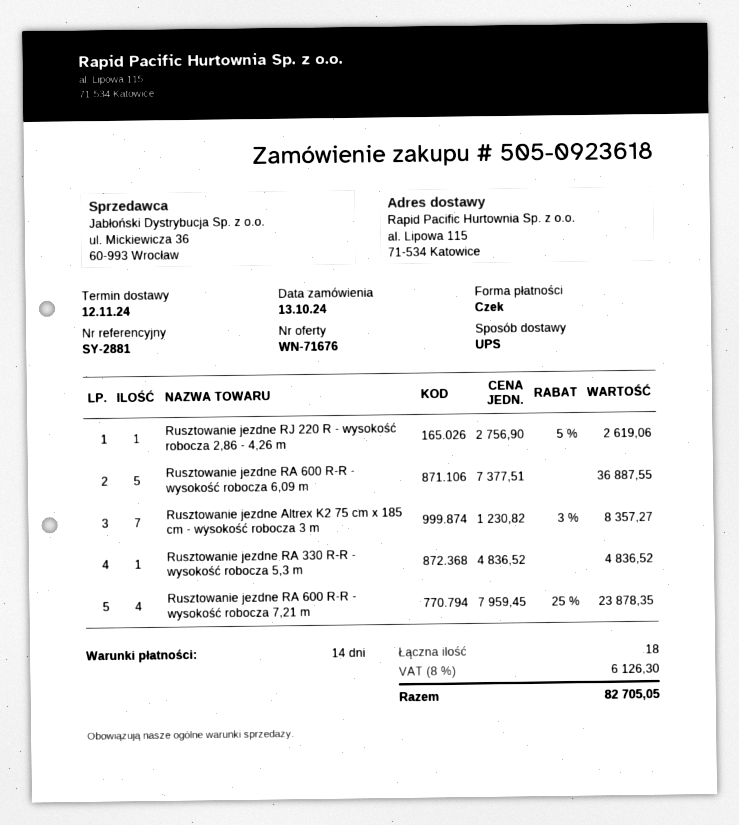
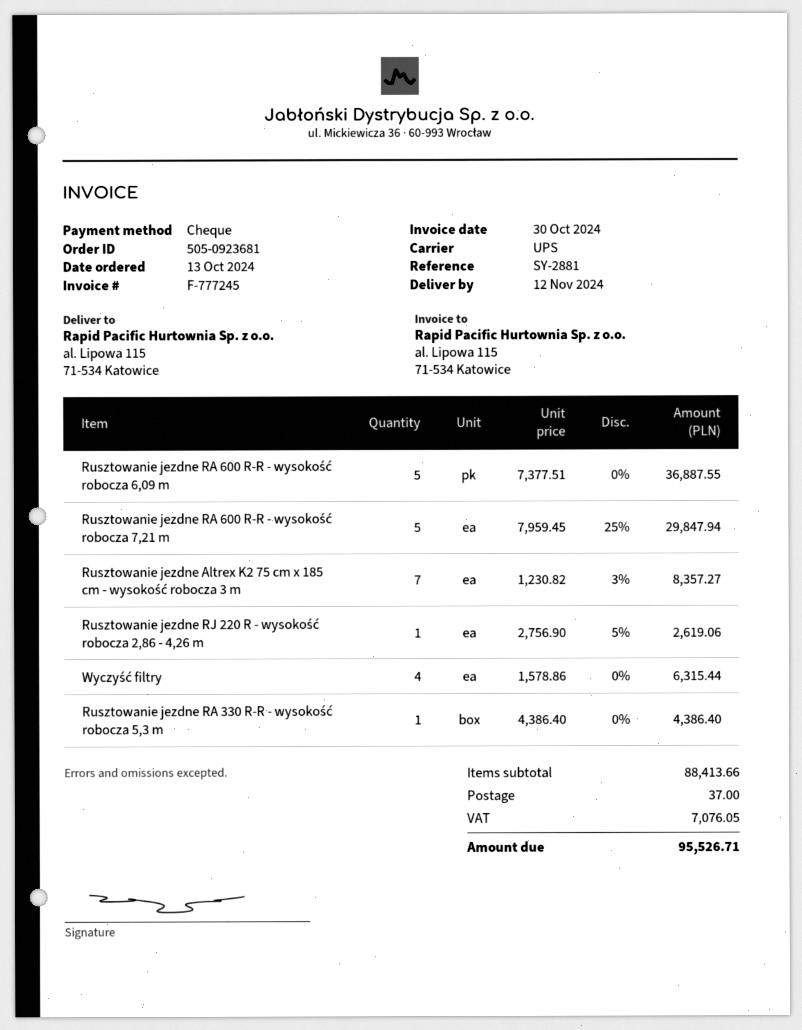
order number: 505-0923618 -> 505-0923681
Rusztowanie jezdne RA 330 R-R - wysokość robocza 5,3 m: 1 x 4836.52 = 4836.52 -> 1 x 4386.40 = 4386.40
Rusztowanie jezdne RA 600 R-R - wysokość robocza 7,21 m: 4 x 7959.45 - 25% = 23878.35 -> 5 x 7959.45 - 25% = 29847.94
Wyczyść filtry: none -> 4 x 1578.86 = 6315.44
shipping: none -> 37.00
tax: 6126.30 -> 7076.05
total: 82705.05 -> 95526.71

